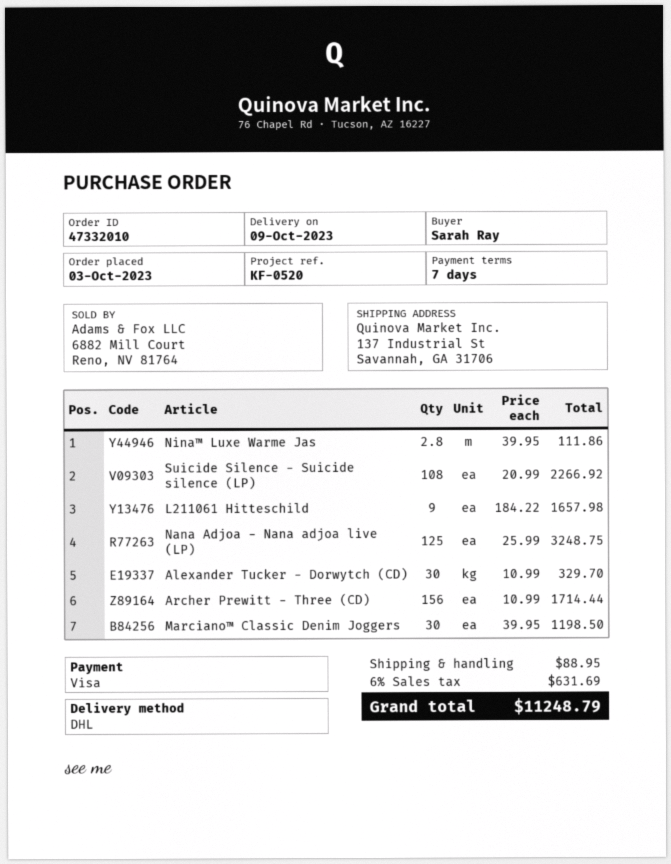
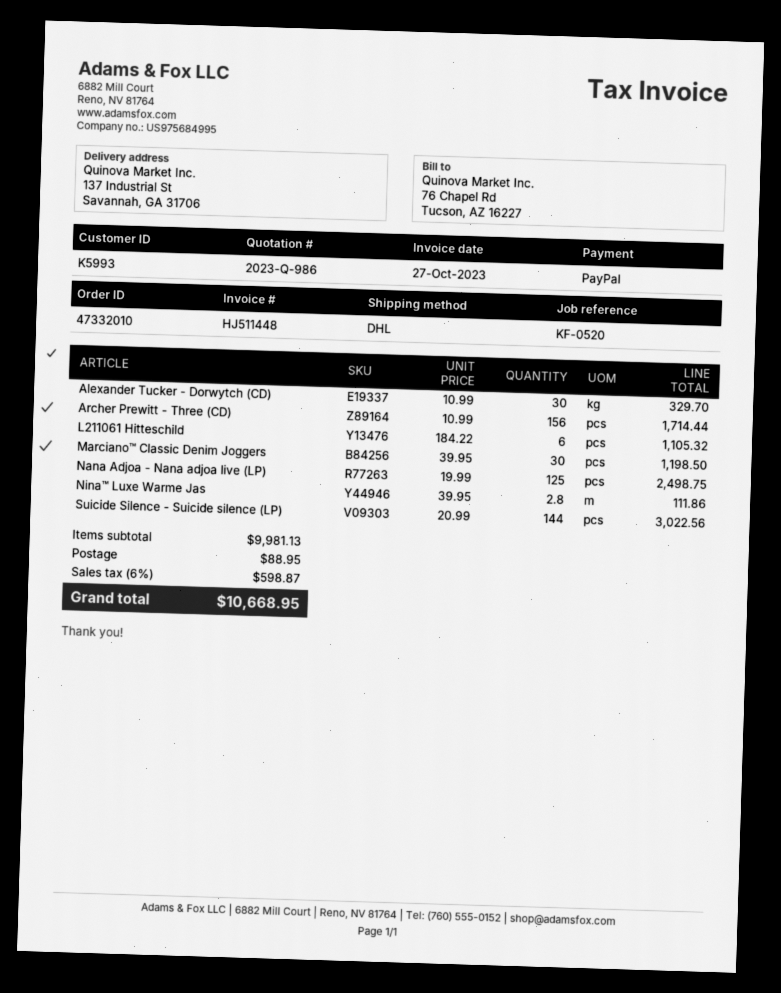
payment method: Visa -> PayPal
Suicide Silence - Suicide silence (LP): 108 x 20.99 = 2266.92 -> 144 x 20.99 = 3022.56
L211061 Hitteschild: 9 x 184.22 = 1657.98 -> 6 x 184.22 = 1105.32
Nana Adjoa - Nana adjoa live (LP): 125 x 25.99 = 3248.75 -> 125 x 19.99 = 2498.75
tax: 6% = 631.69 -> 6% = 598.87
total: 11248.79 -> 10668.95

